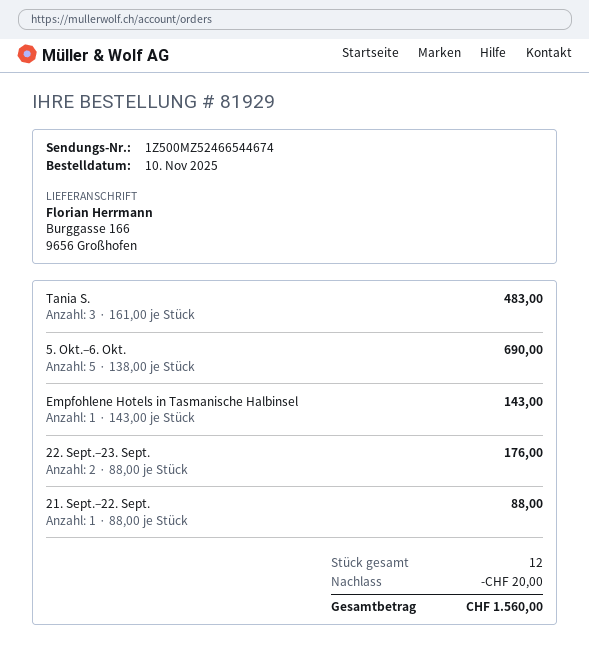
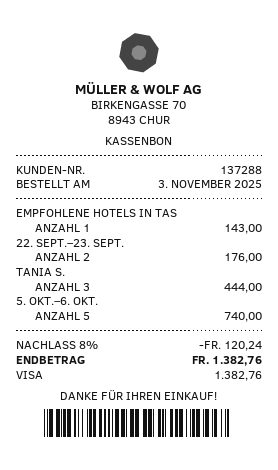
order date: 2025-11-10 -> 2025-11-03
Tania S.: 3 for 483.00 -> 3 for 444.00
5. Okt.–6. Okt.: 5 for 690.00 -> 5 for 740.00
21. Sept.–22. Sept.: 1 for 88.00 -> none
discount: 20.00 -> 120.24
total: 1560.00 -> 1382.76

